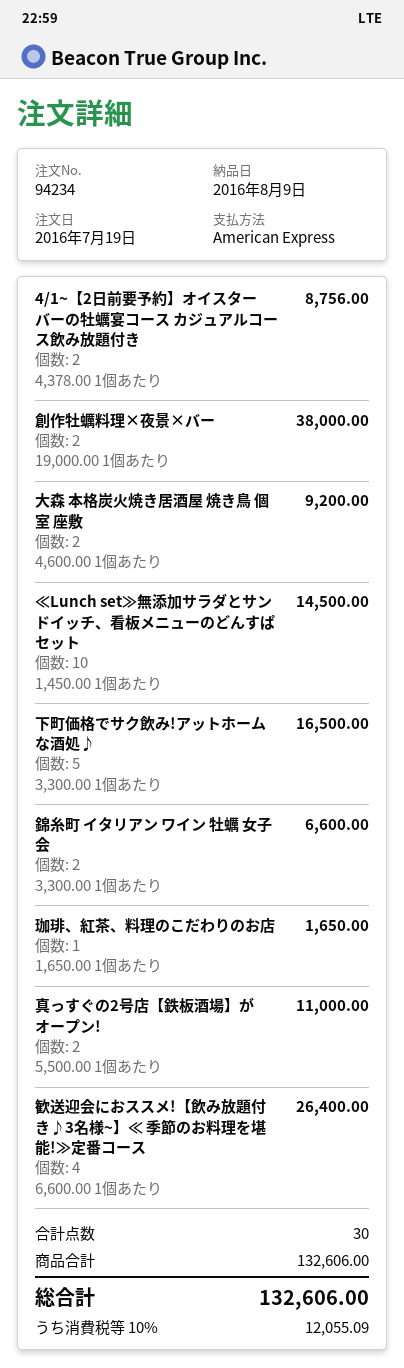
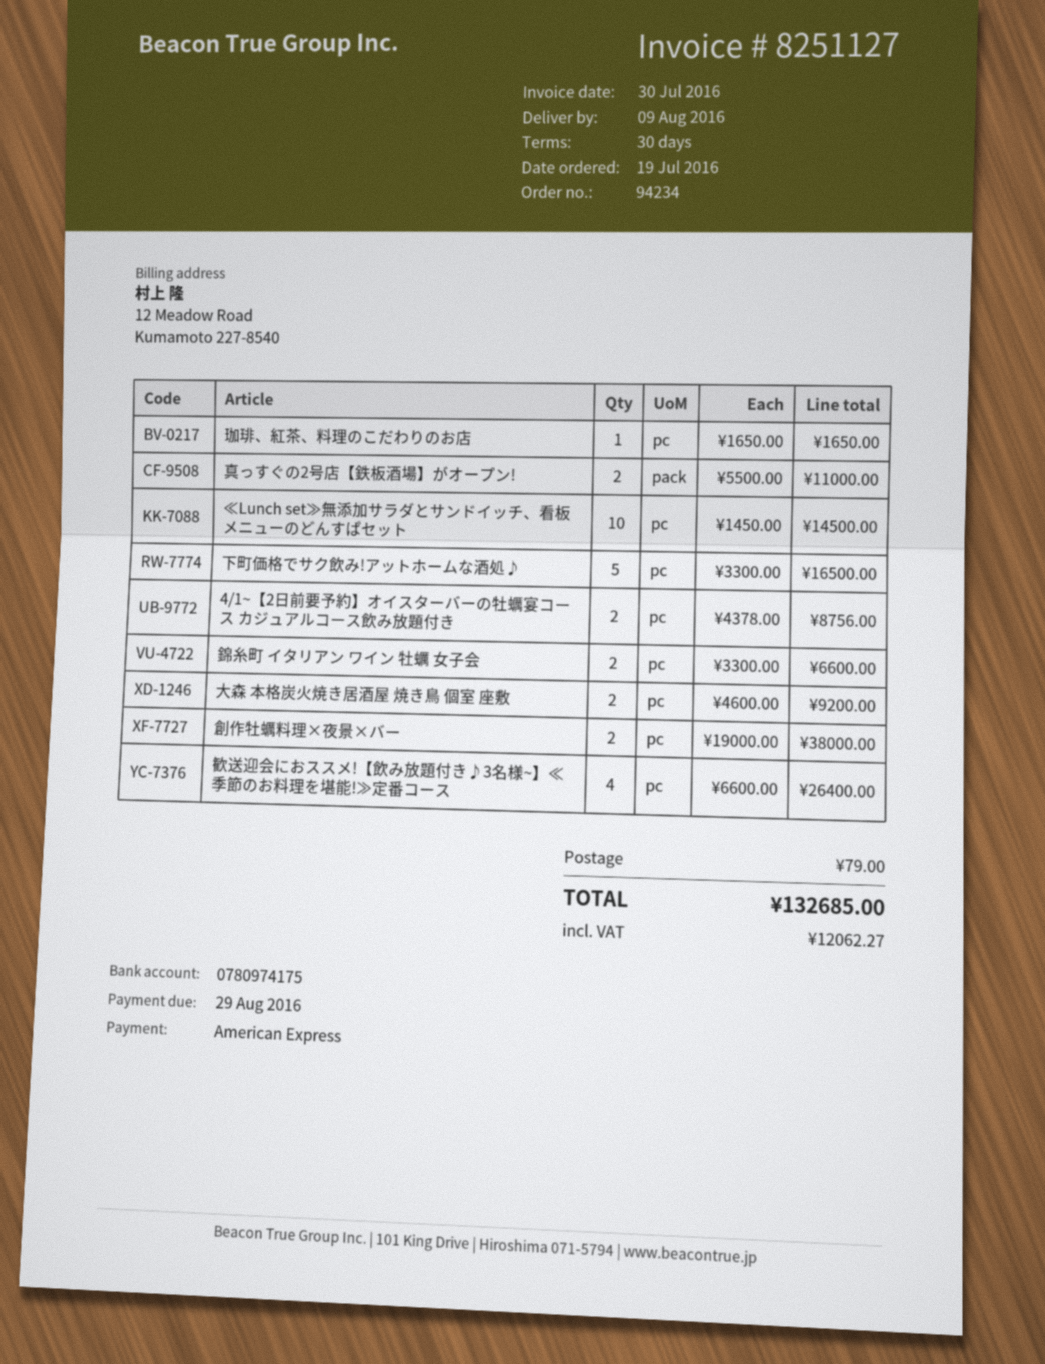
shipping: none -> 79.00
tax: 12055.09 -> 12062.27
total: 132606.00 -> 132685.00

